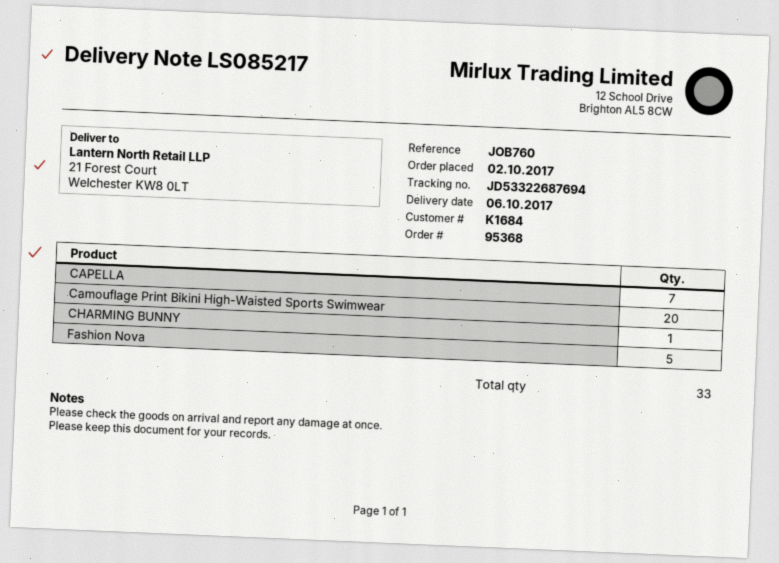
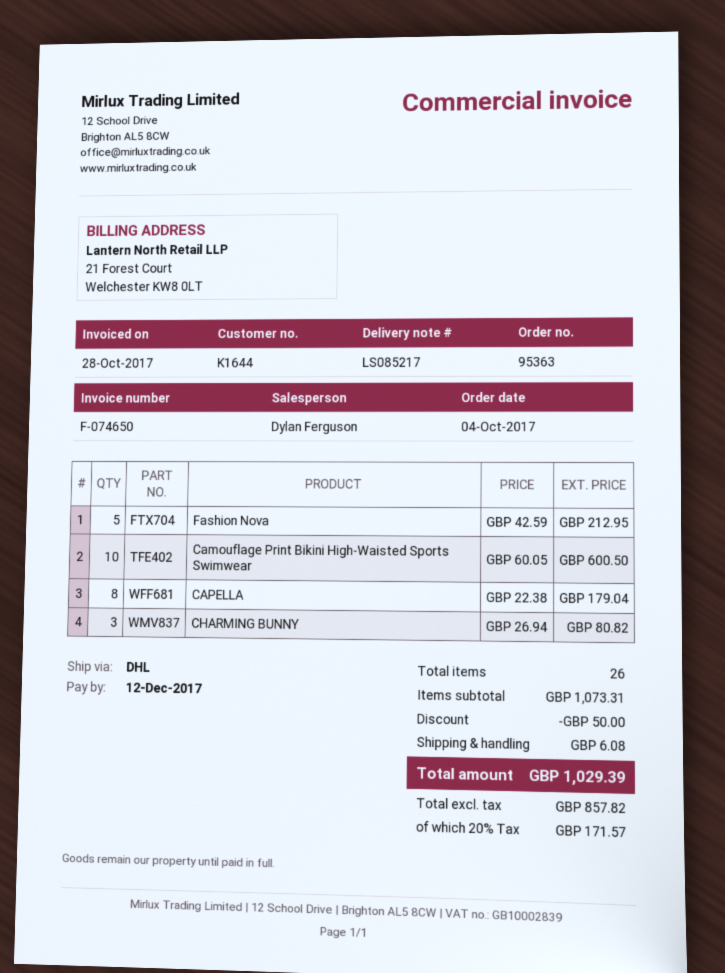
order number: 95368 -> 95363
order date: 2017-10-02 -> 2017-10-04
customer number: K1684 -> K1644
CAPELLA: 7 -> 8
Camouflage Print Bikini High-Waisted Sports Swimwear: 20 -> 10
CHARMING BUNNY: 1 -> 3
total quantity: 33 -> 26

